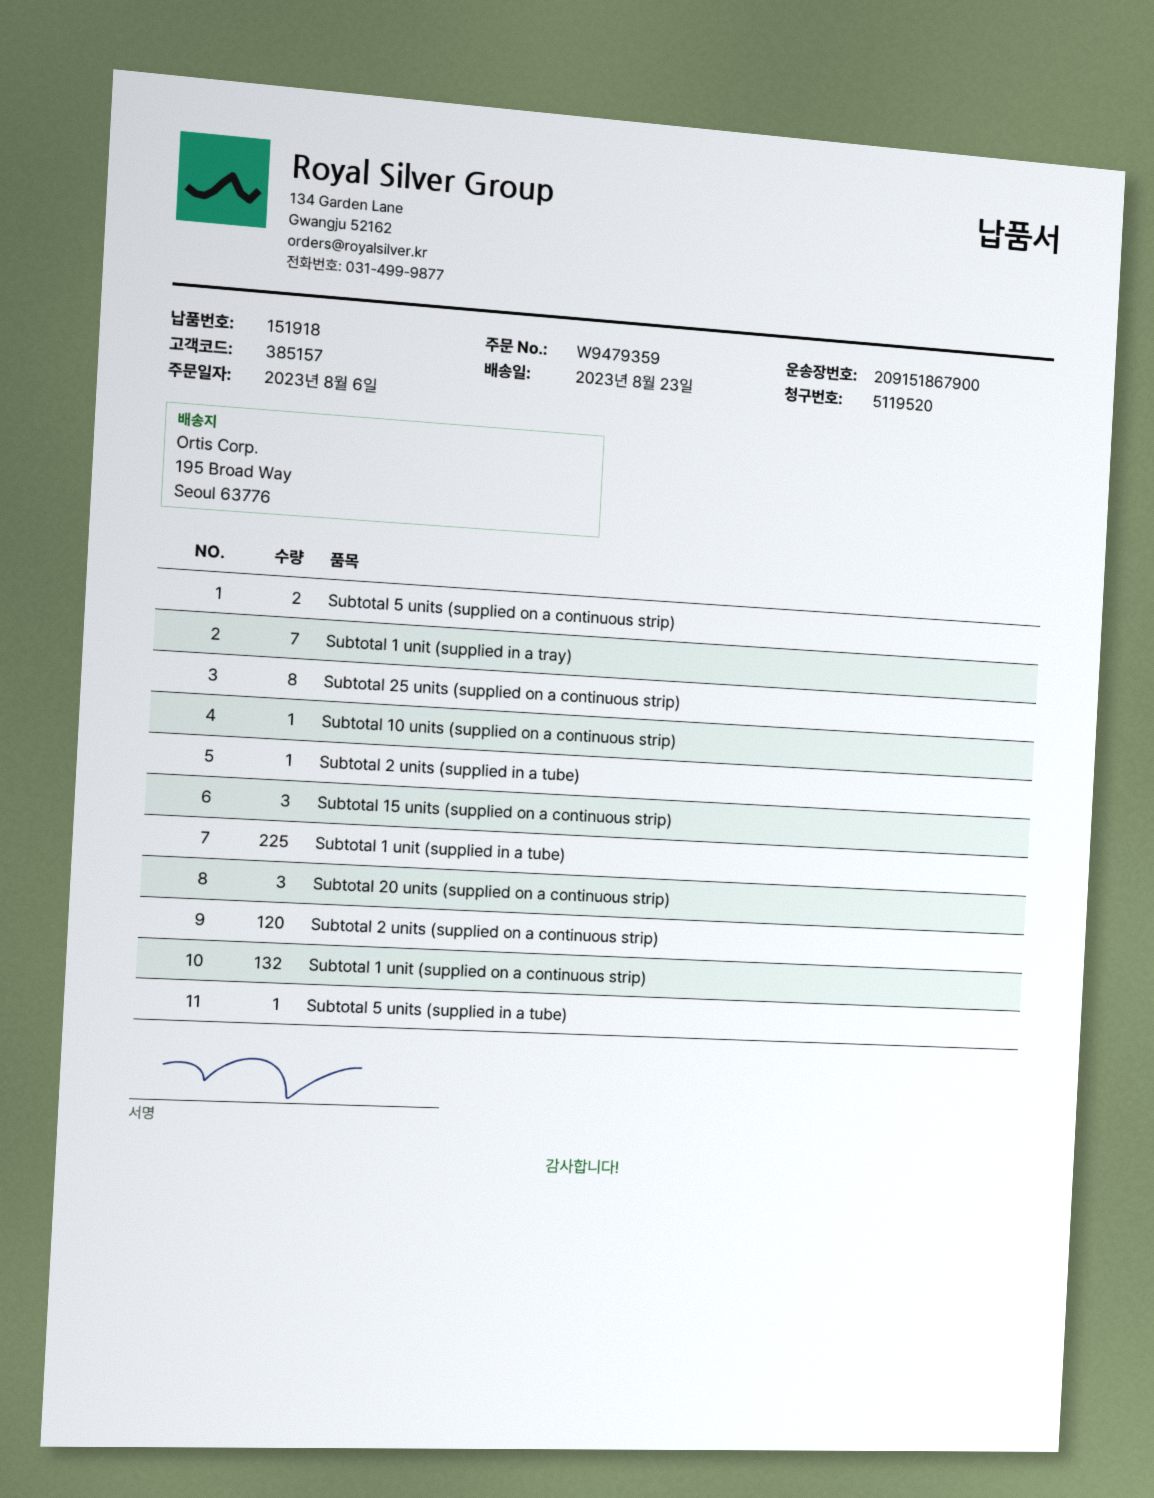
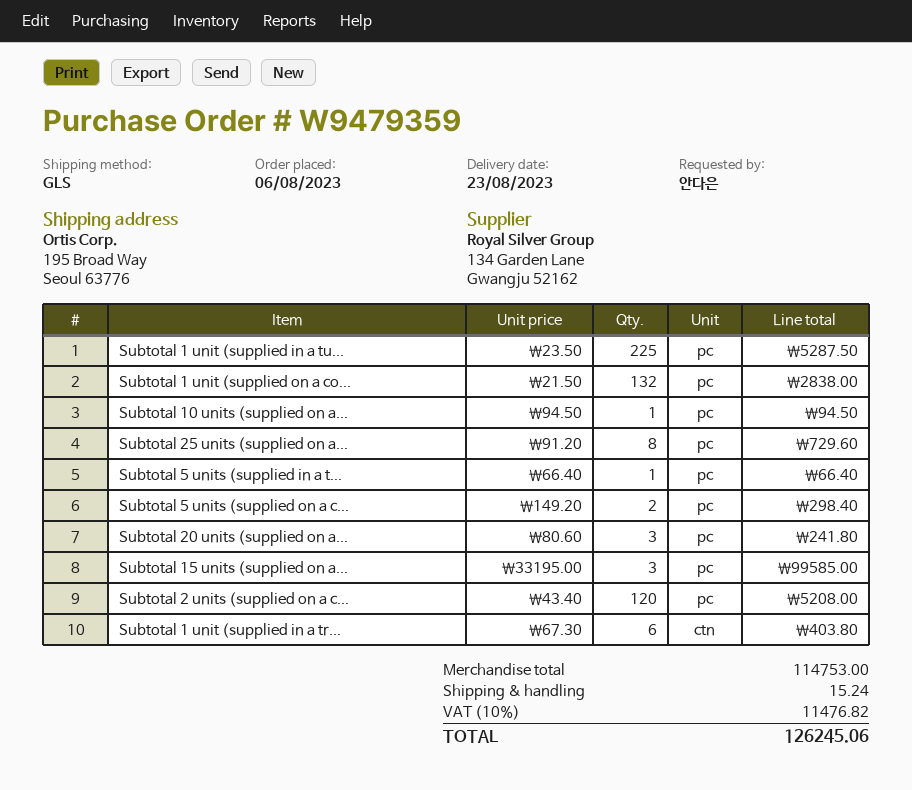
Subtotal 1 unit (supplied in a tray): 7 -> 6
Subtotal 2 units (supplied in a tube): 1 -> none

